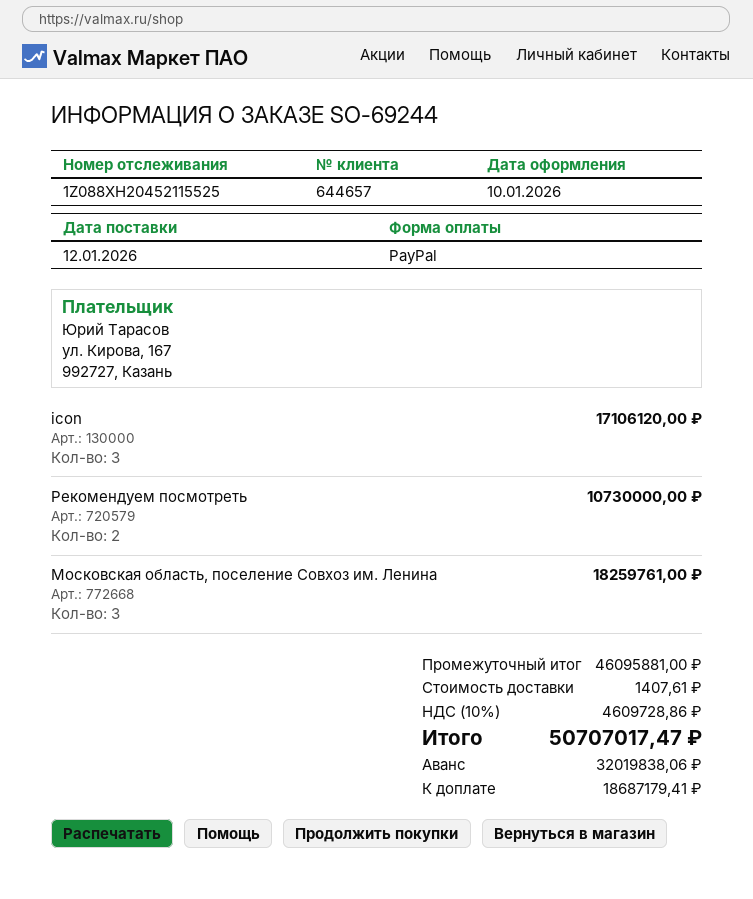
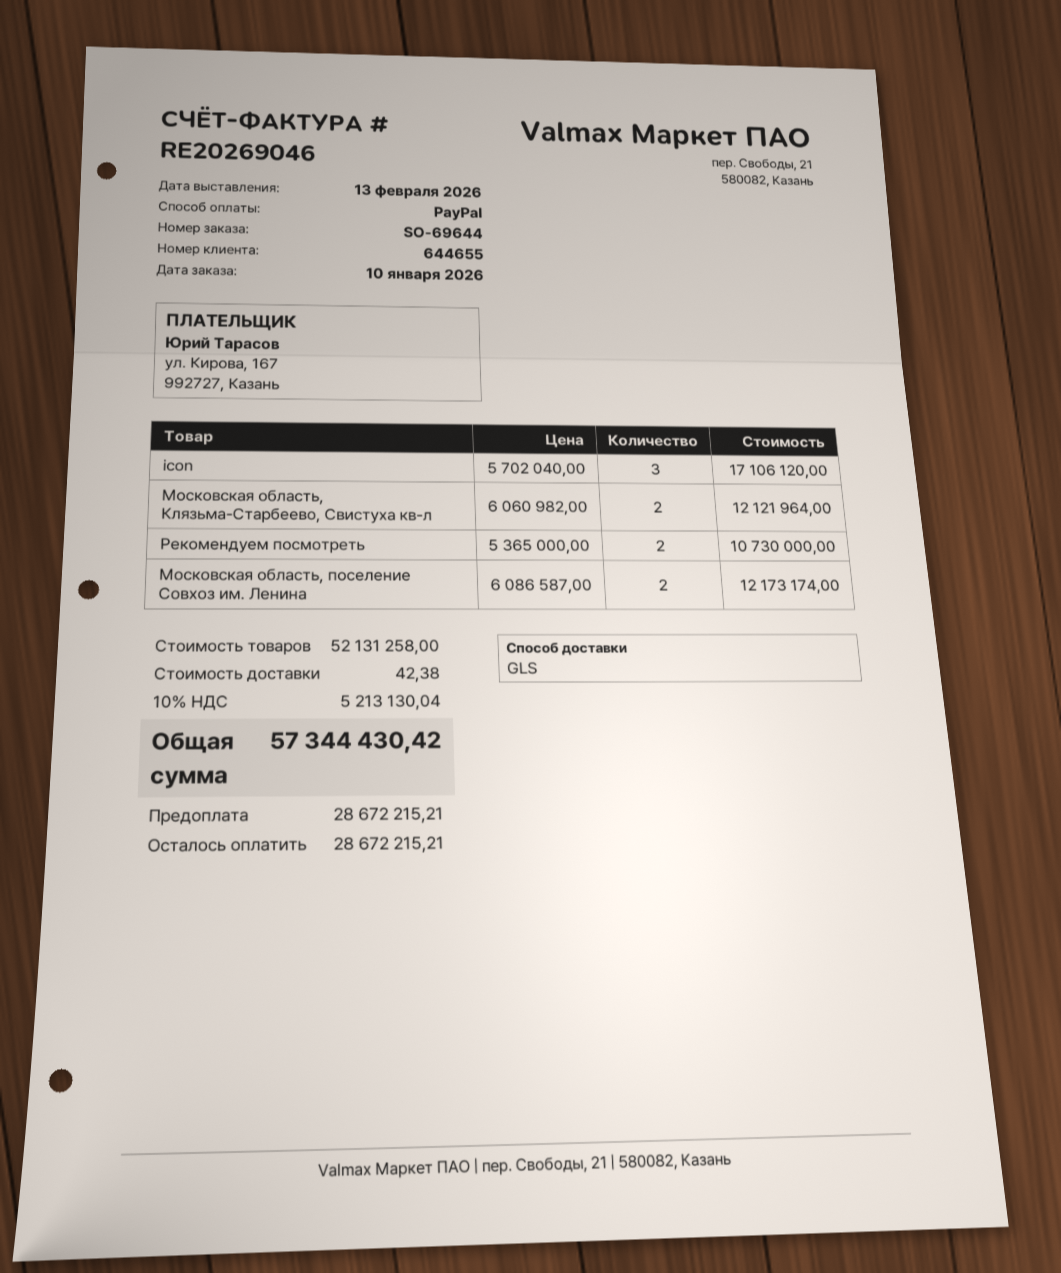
order number: SO-69244 -> SO-69644
customer number: 644657 -> 644655
Московская область, поселение Совхоз им. Ленина: 3 for 18259761.00 -> 2 for 12173174.00
Московская область, Клязьма-Старбеево, Свистуха кв-л: none -> 2 for 12121964.00
subtotal: 46095881.00 -> 52131258.00
shipping: 1407.61 -> 42.38
tax: 10% = 4609728.86 -> 10% = 5213130.04
total: 50707017.47 -> 57344430.42
deposit: 32019838.06 -> 28672215.21
balance: 18687179.41 -> 28672215.21

